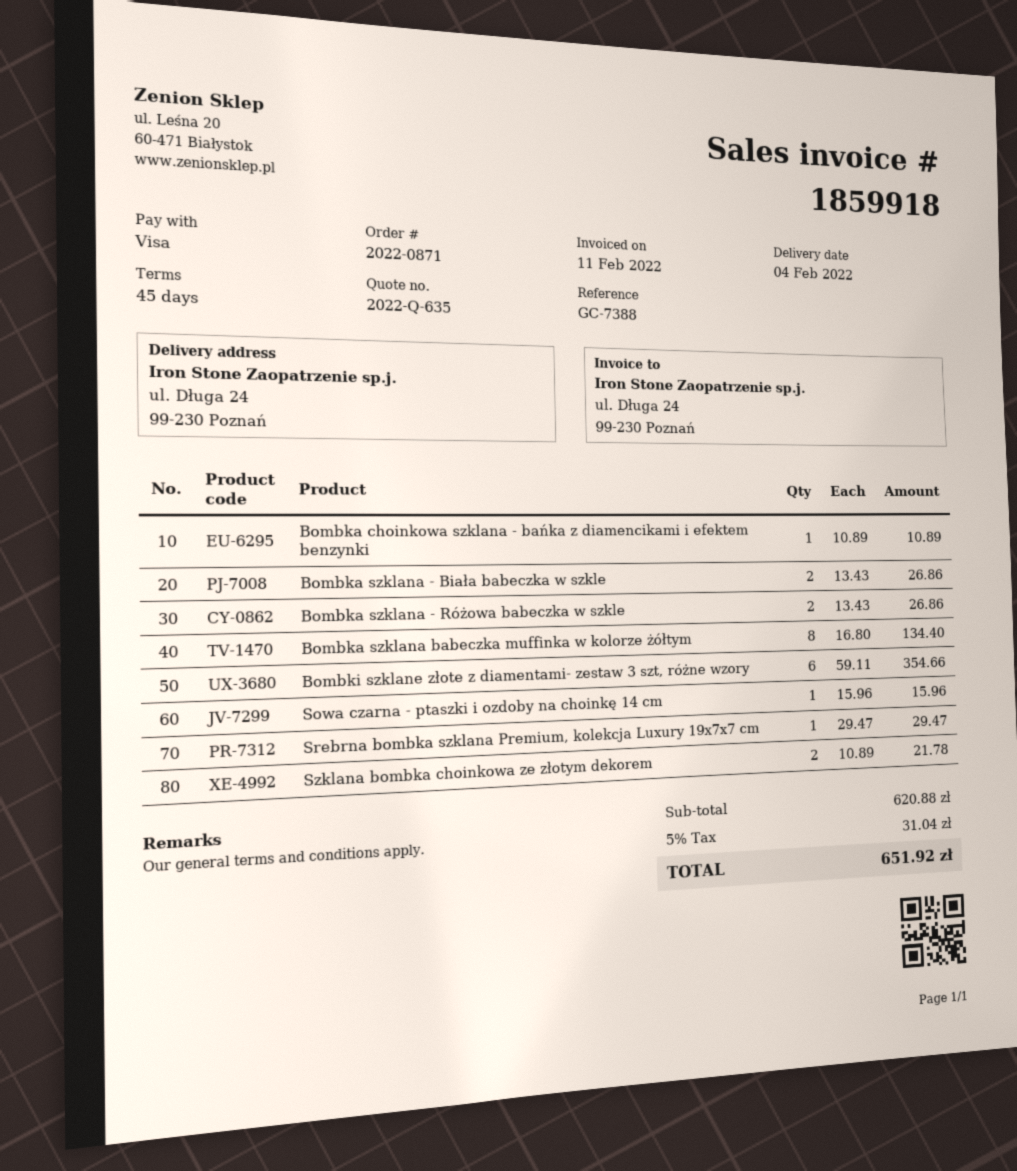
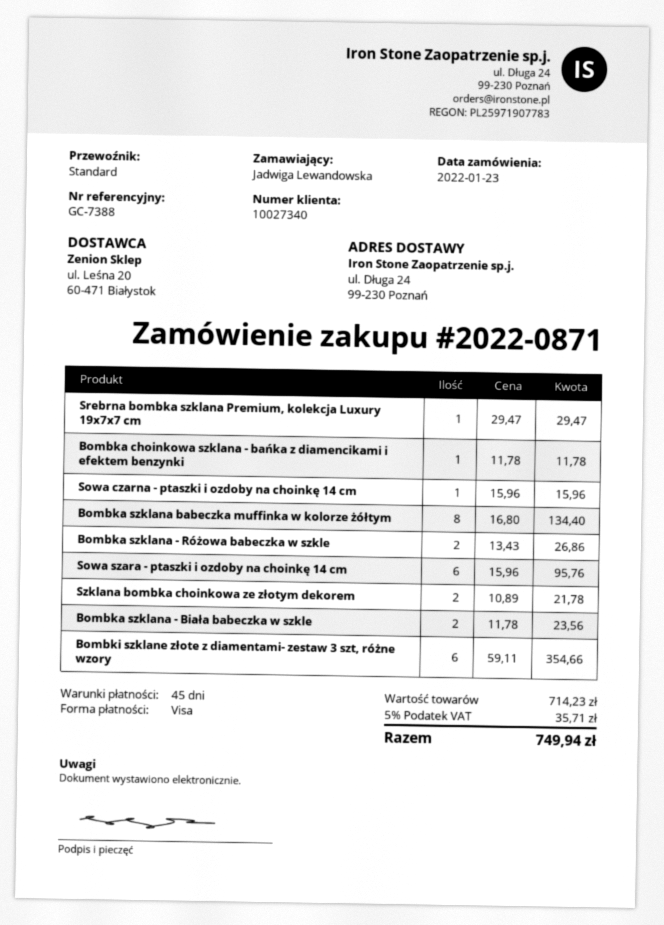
Bombka choinkowa szklana - bańka z diamencikami i efektem benzynki: 1 x 10.89 = 10.89 -> 1 x 11.78 = 11.78
Bombka szklana - Biała babeczka w szkle: 2 x 13.43 = 26.86 -> 2 x 11.78 = 23.56
Sowa szara - ptaszki i ozdoby na choinkę 14 cm: none -> 6 x 15.96 = 95.76
subtotal: 620.88 -> 714.23
tax: 5% = 31.04 -> 5% = 35.71
total: 651.92 -> 749.94

